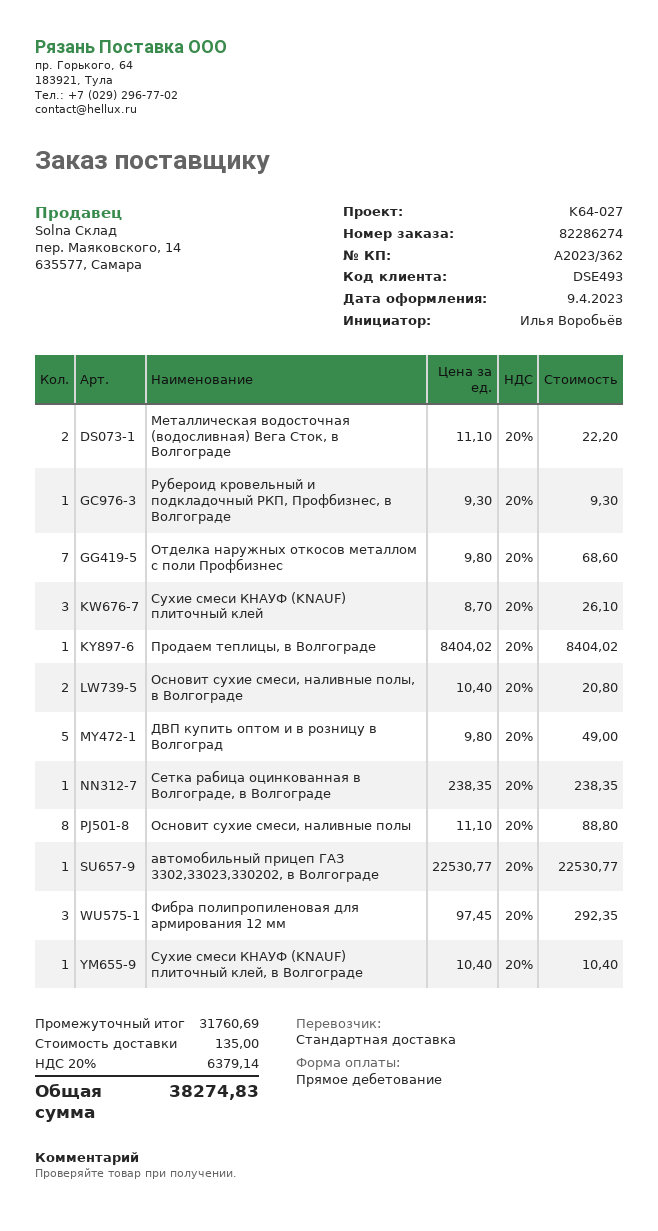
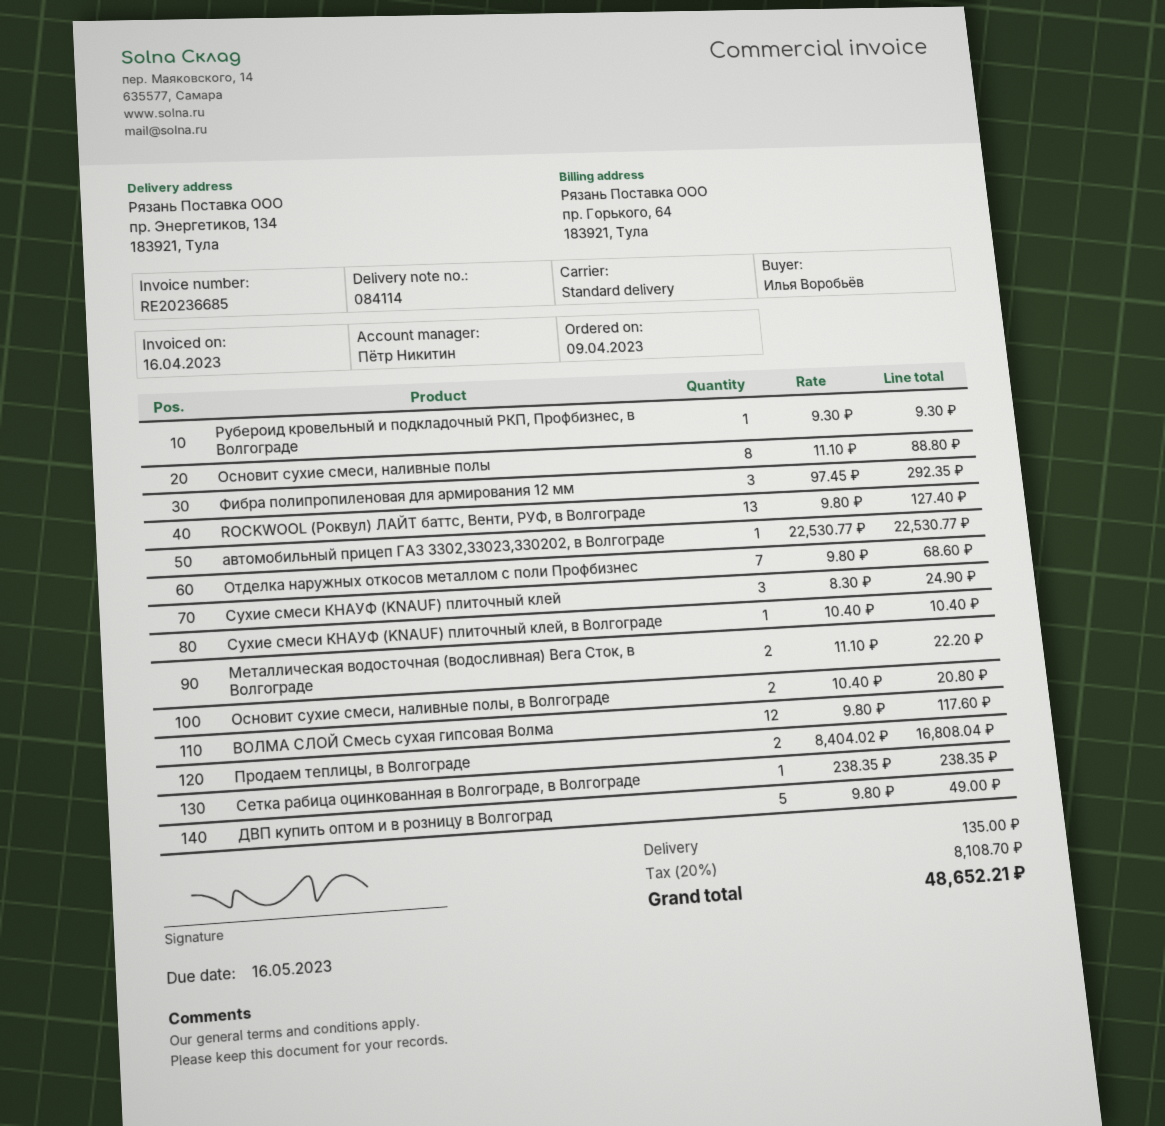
Сухие смеси КНАУФ (KNAUF) плиточный клей: 3 x 8.70 = 26.10 -> 3 x 8.30 = 24.90
Продаем теплицы, в Волгограде: 1 x 8404.02 = 8404.02 -> 2 x 8404.02 = 16808.04
ROCKWOOL (Роквул) ЛАЙТ баттс, Венти, РУФ, в Волгограде: none -> 13 x 9.80 = 127.40
ВОЛМА СЛОЙ Смесь сухая гипсовая Волма: none -> 12 x 9.80 = 117.60
tax: 20% = 6379.14 -> 20% = 8108.70
total: 38274.83 -> 48652.21

